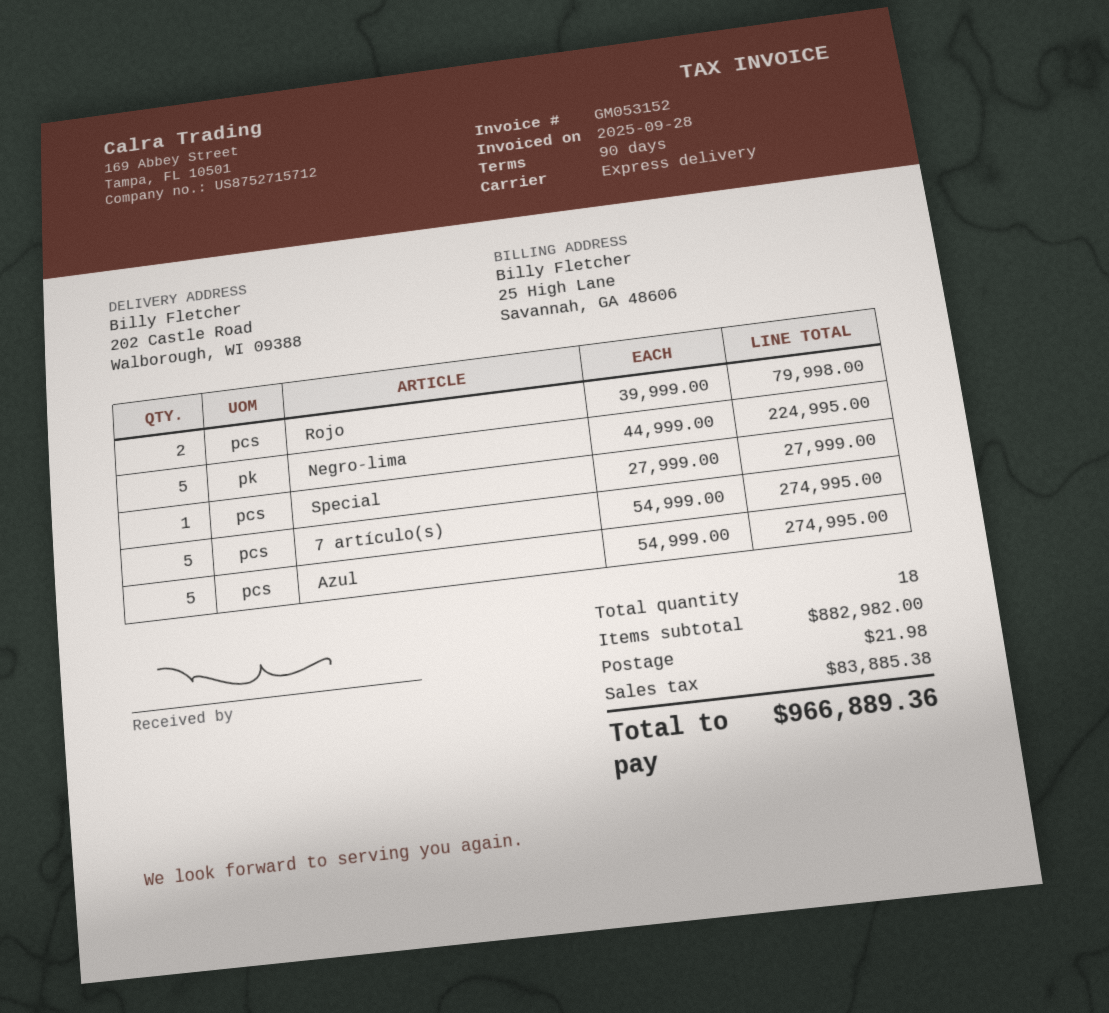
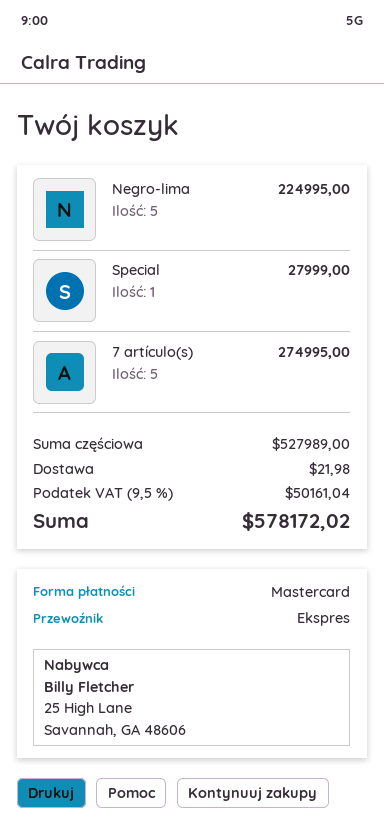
Rojo: 2 for 79998.00 -> none
Azul: 5 for 274995.00 -> none
subtotal: 882982.00 -> 527989.00
tax: 83885.38 -> 50161.04
total: 966889.36 -> 578172.02

